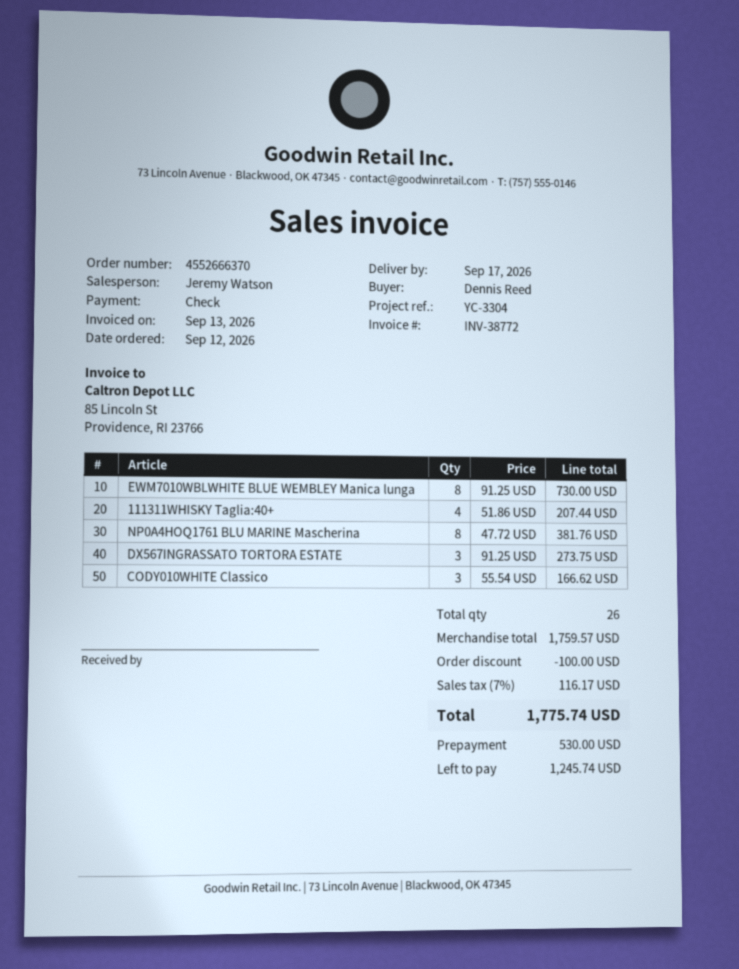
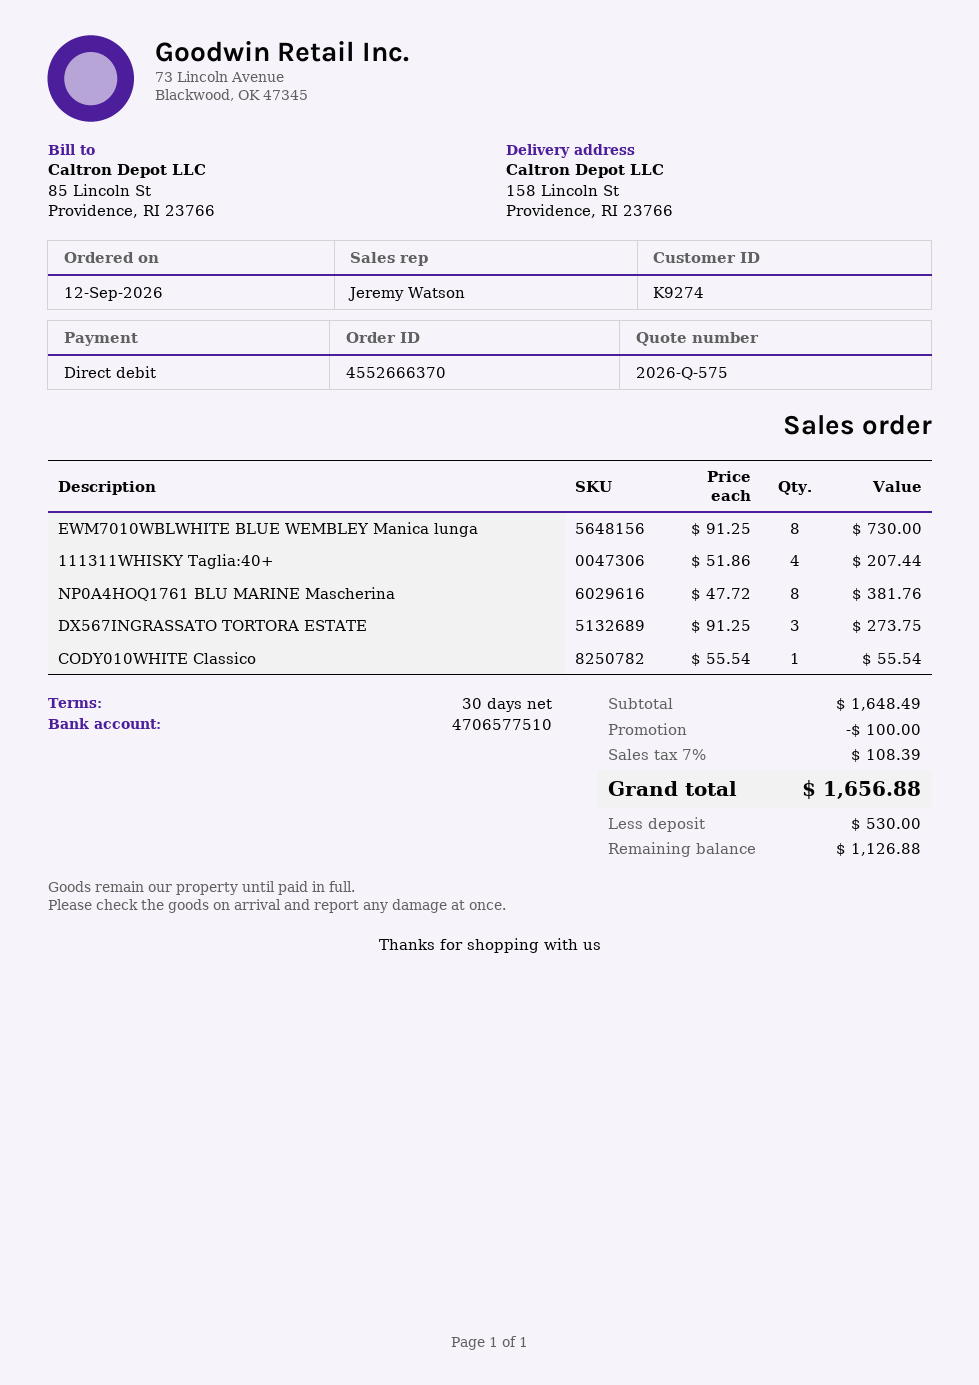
payment method: cheque -> direct debit
CODY010WHITE Classico: 3 x 55.54 = 166.62 -> 1 x 55.54 = 55.54
subtotal: 1759.57 -> 1648.49
tax: 7% = 116.17 -> 7% = 108.39
total: 1775.74 -> 1656.88
balance: 1245.74 -> 1126.88

